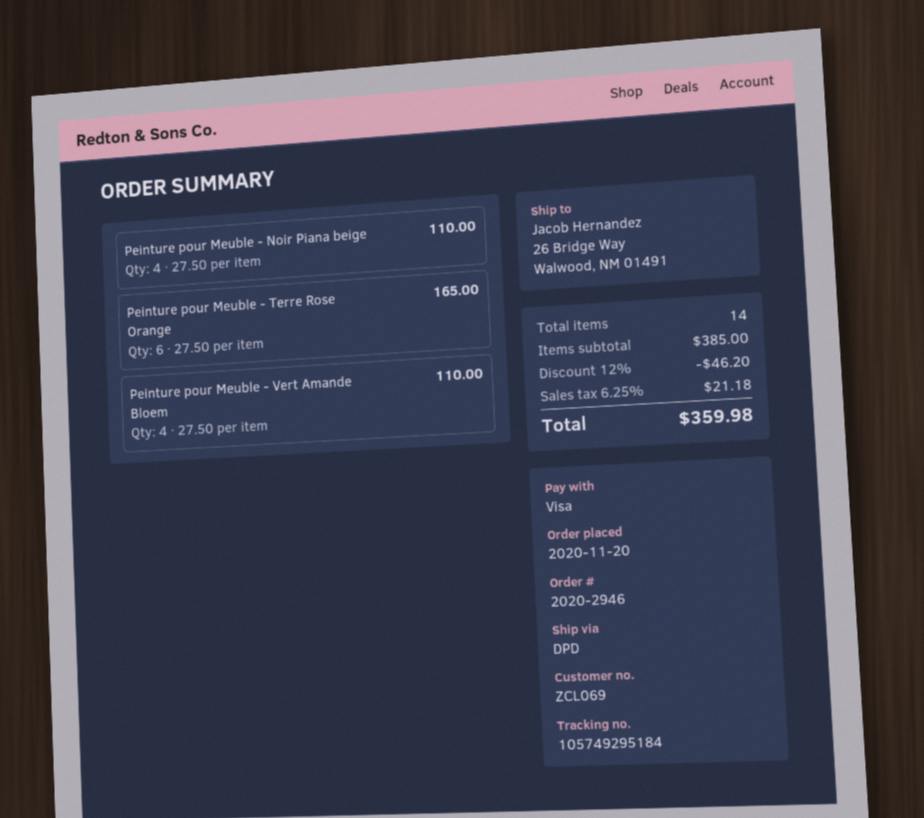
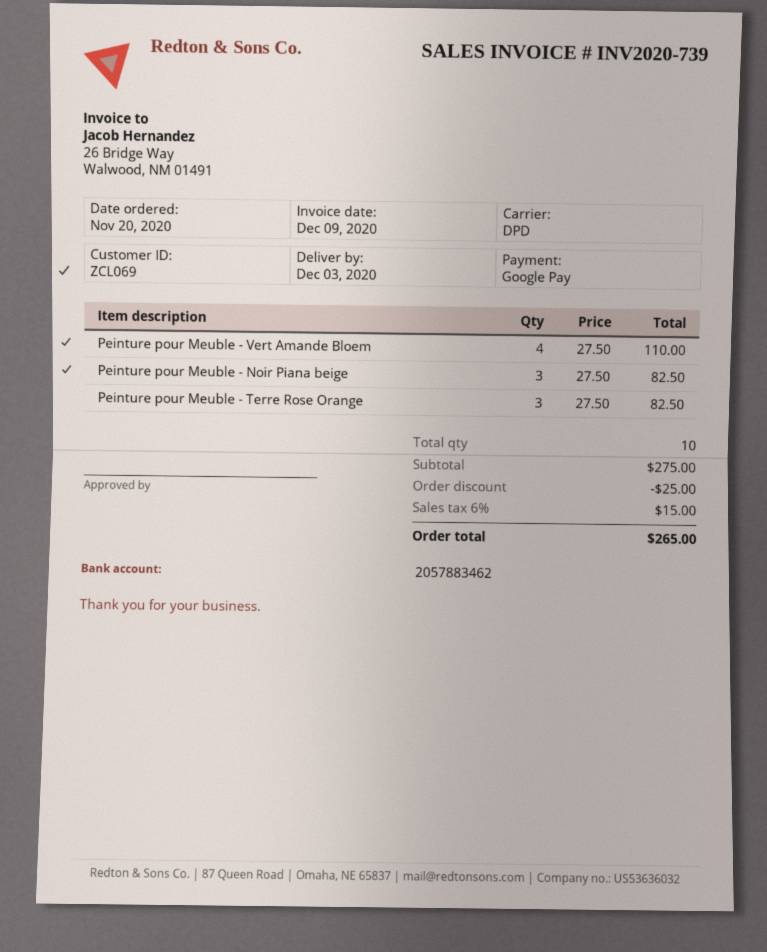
payment method: Visa -> Google Pay
Peinture pour Meuble - Noir Piana beige: 4 x 27.50 = 110.00 -> 3 x 27.50 = 82.50
Peinture pour Meuble - Terre Rose Orange: 6 x 27.50 = 165.00 -> 3 x 27.50 = 82.50
total quantity: 14 -> 10
subtotal: 385.00 -> 275.00
discount: 46.20 -> 25.00
tax: 6.25% = 21.18 -> 6% = 15.00
total: 359.98 -> 265.00

